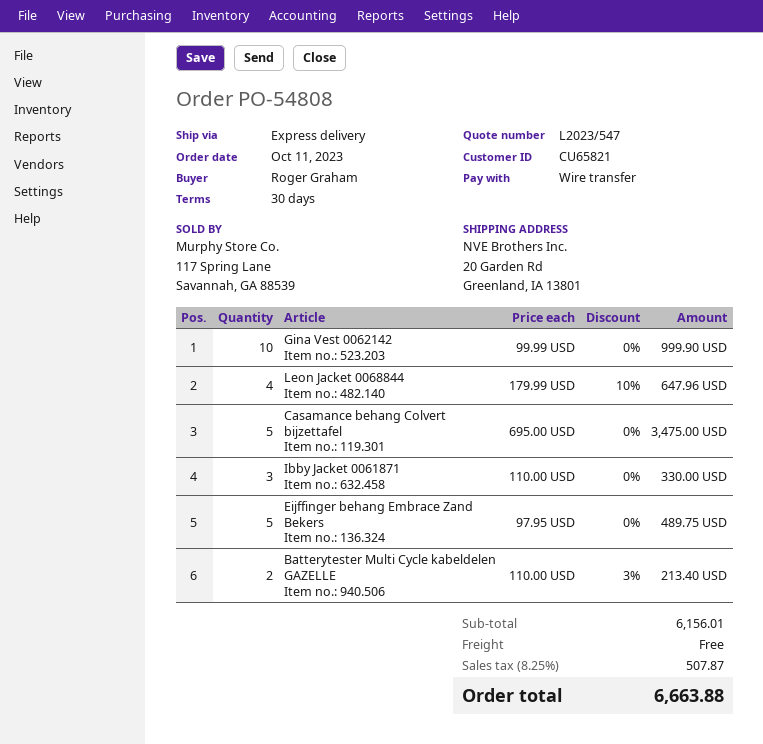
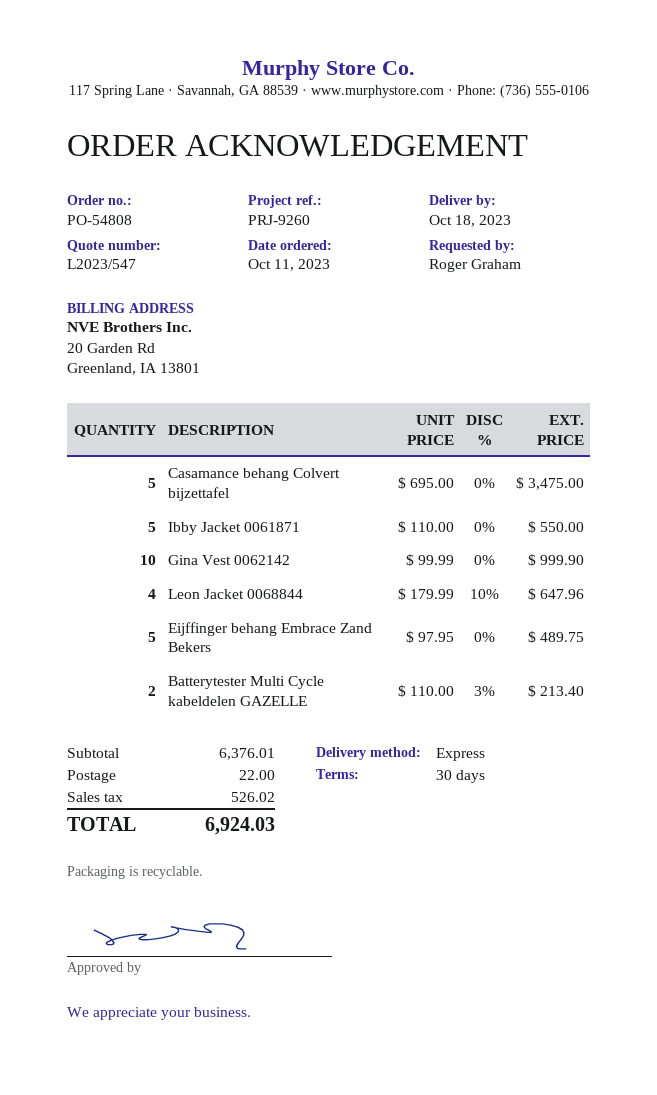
Ibby Jacket 0061871: 3 x 110.00 = 330.00 -> 5 x 110.00 = 550.00
subtotal: 6156.01 -> 6376.01
shipping: 0.00 -> 22.00
tax: 507.87 -> 526.02
total: 6663.88 -> 6924.03

